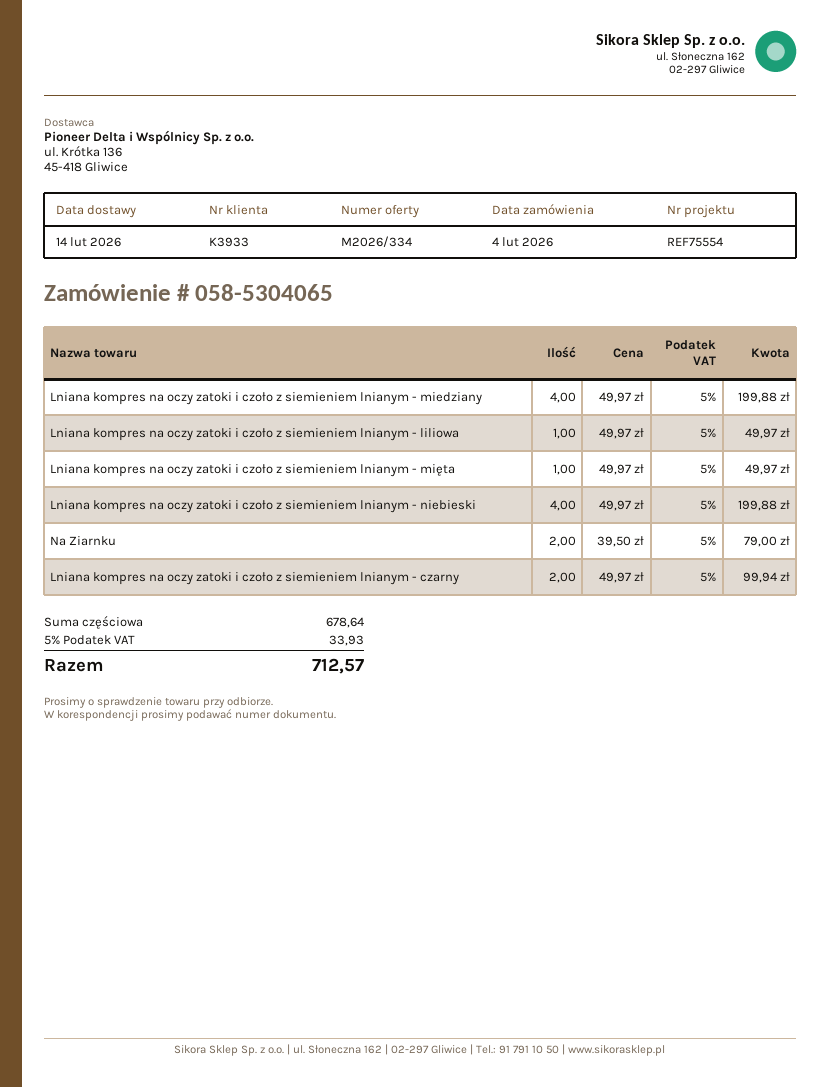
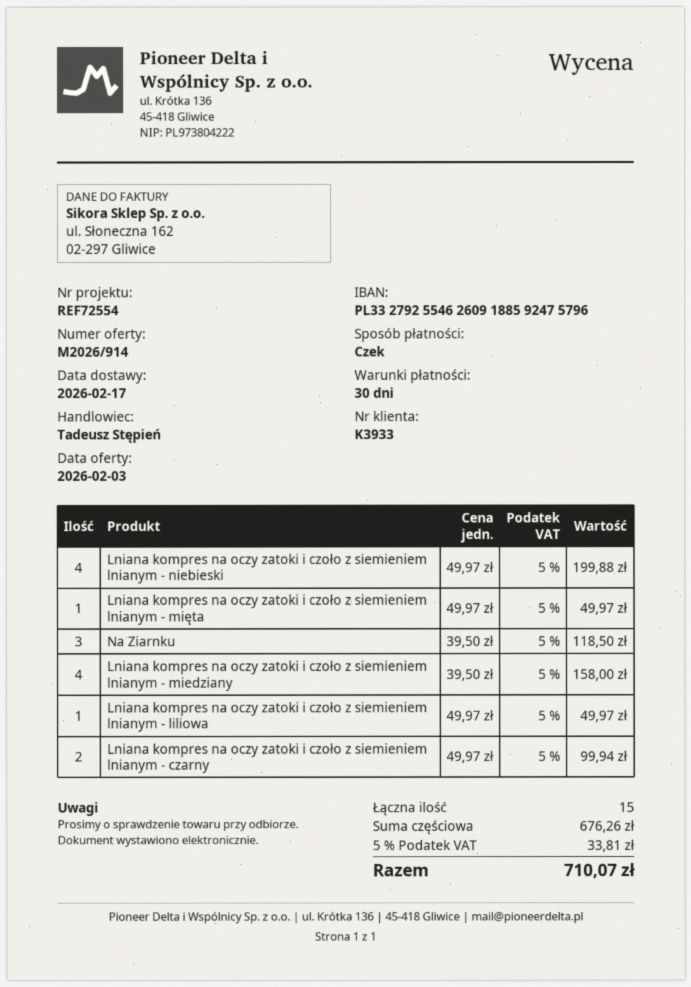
quote number: M2026/334 -> M2026/914
delivery date: 2026-02-14 -> 2026-02-17
reference: REF75554 -> REF72554
Lniana kompres na oczy zatoki i czoło z siemieniem lnianym - miedziany: 4 x 49.97 = 199.88 -> 4 x 39.50 = 158.00
Na Ziarnku: 2 x 39.50 = 79.00 -> 3 x 39.50 = 118.50
subtotal: 678.64 -> 676.26
tax: 5% = 33.93 -> 5% = 33.81
total: 712.57 -> 710.07

